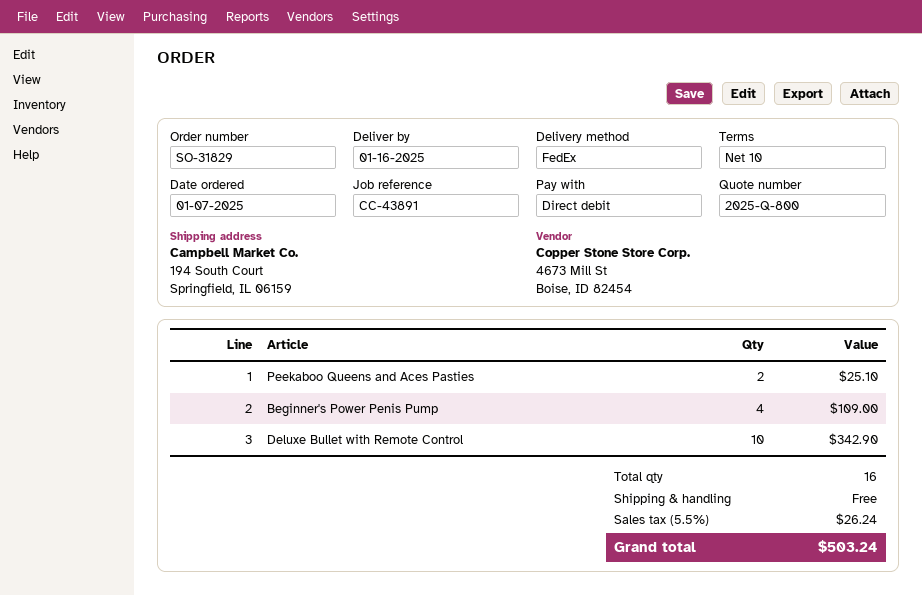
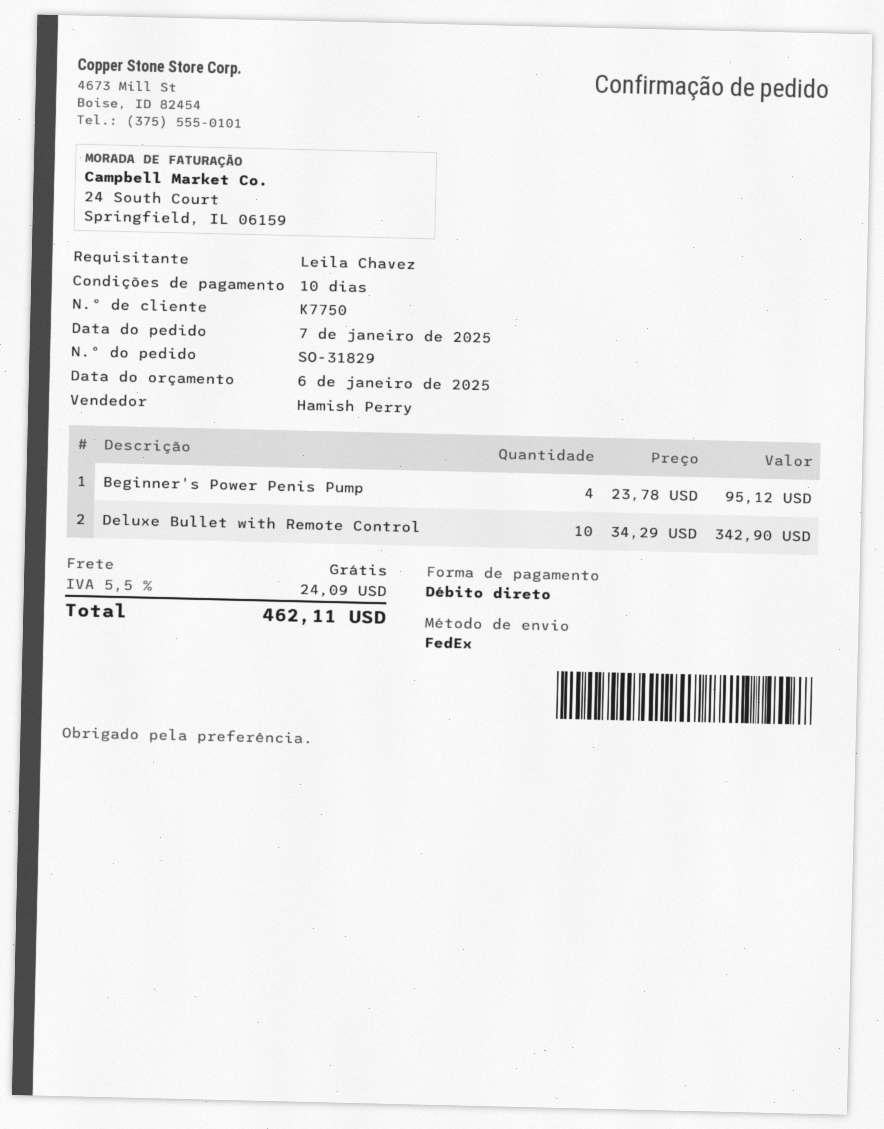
Peekaboo Queens and Aces Pasties: 2 for 25.10 -> none
Beginner's Power Penis Pump: 4 for 109.00 -> 4 for 95.12
tax: 5.5% = 26.24 -> 5.5% = 24.09
total: 503.24 -> 462.11

